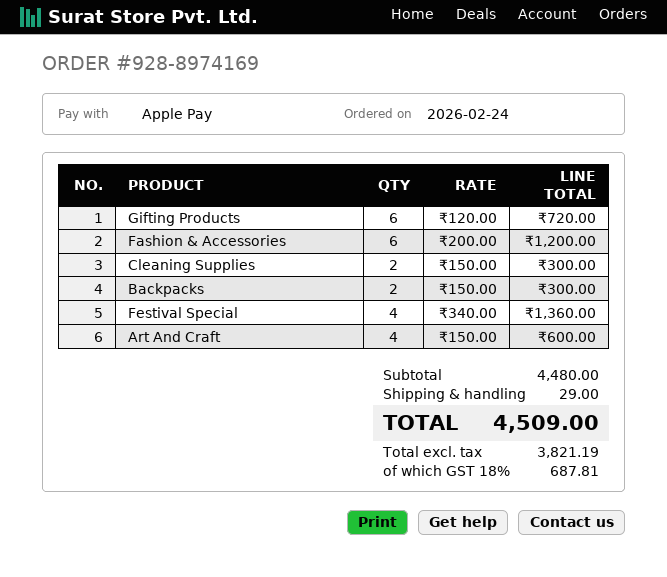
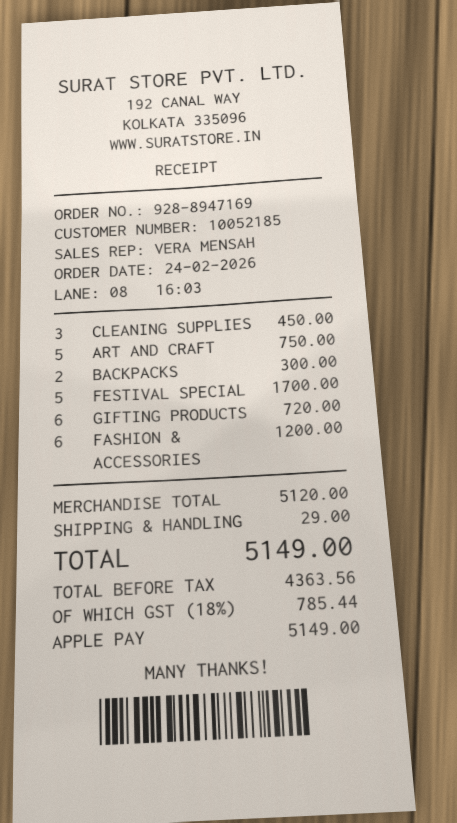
order number: 928-8974169 -> 928-8947169
Cleaning Supplies: 2 for 300.00 -> 3 for 450.00
Festival Special: 4 for 1360.00 -> 5 for 1700.00
Art And Craft: 4 for 600.00 -> 5 for 750.00
subtotal: 4480.00 -> 5120.00
net: 3821.19 -> 4363.56
tax: 18% = 687.81 -> 18% = 785.44
total: 4509.00 -> 5149.00

